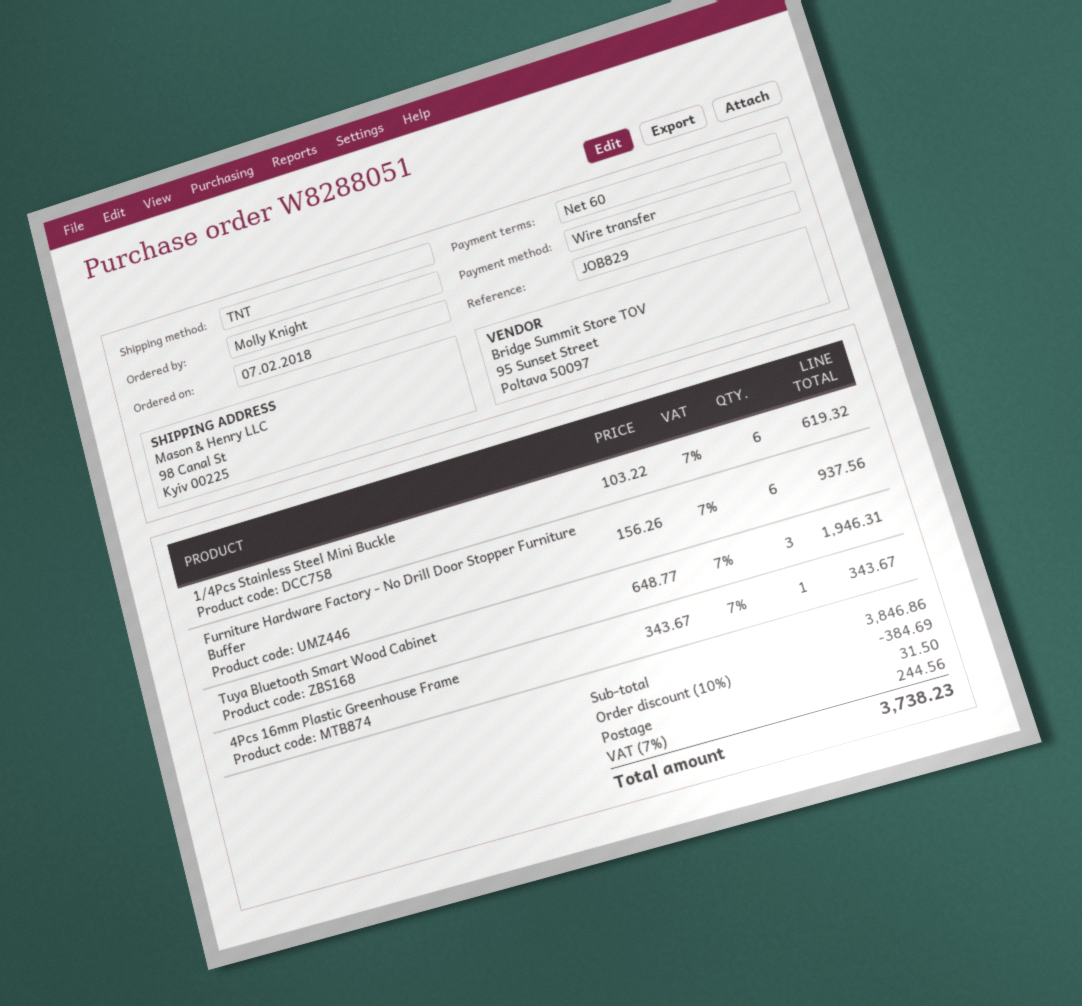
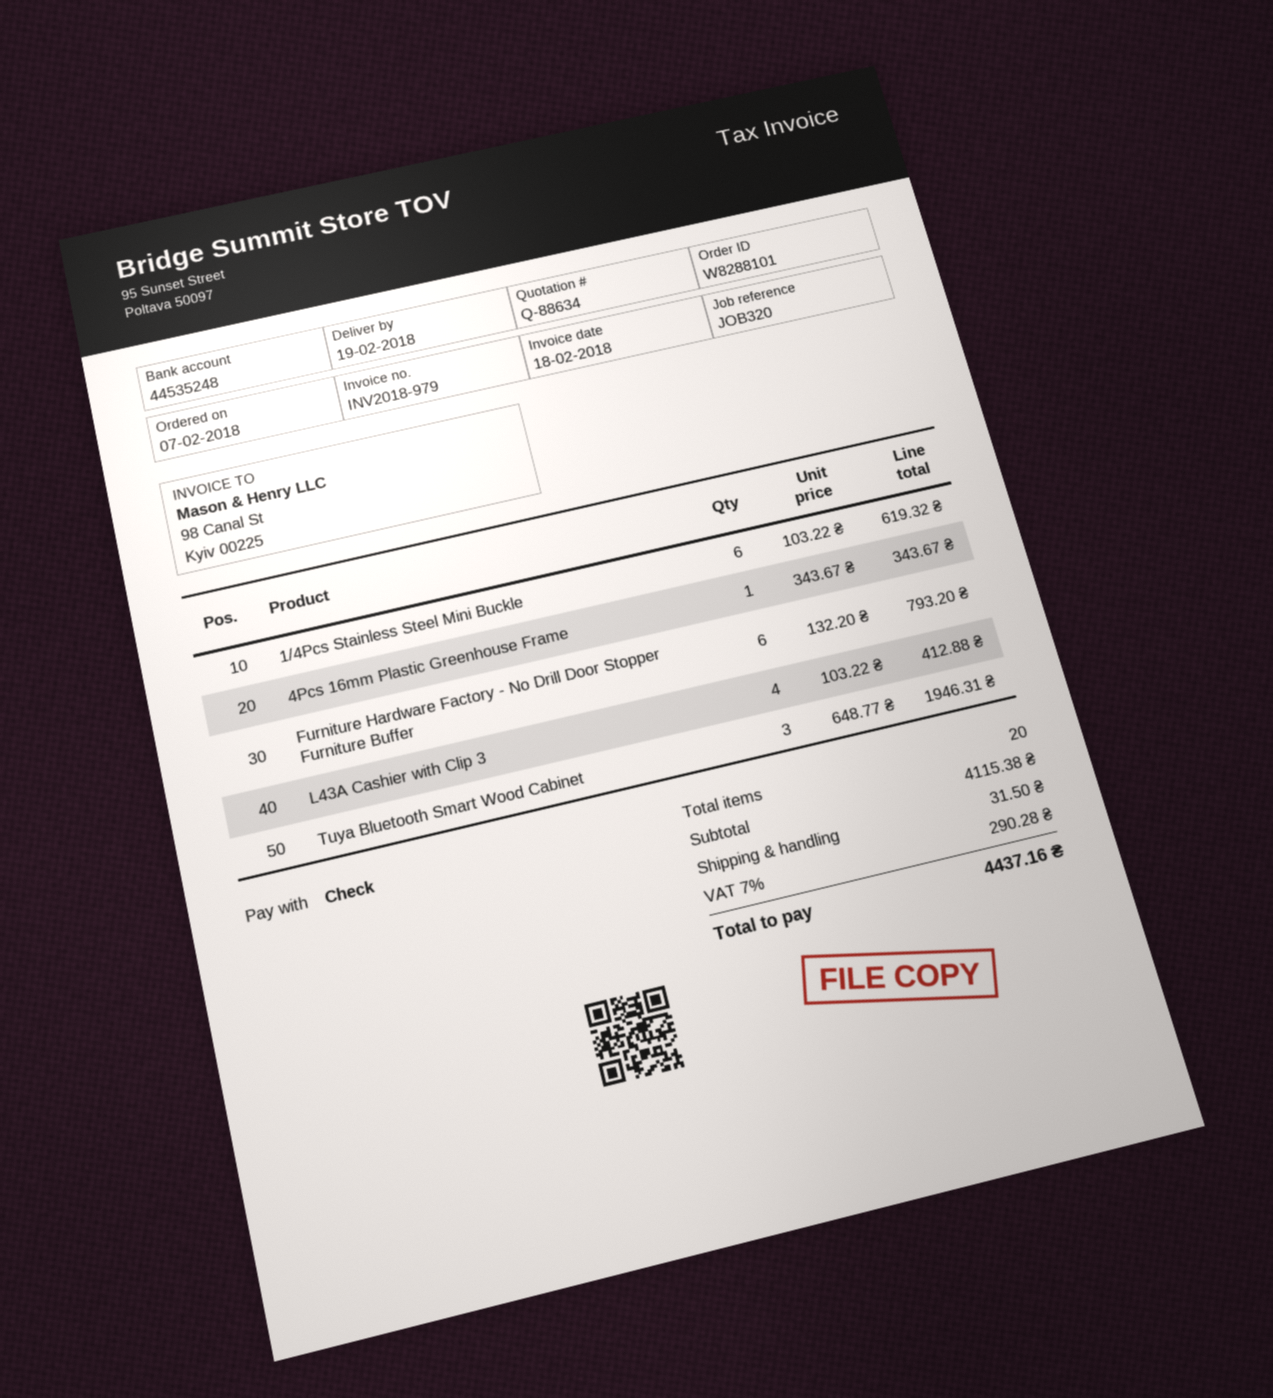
order number: W8288051 -> W8288101
reference: JOB829 -> JOB320
payment method: bank transfer -> cheque
Furniture Hardware Factory - No Drill Door Stopper Furniture Buffer: 6 x 156.26 = 937.56 -> 6 x 132.20 = 793.20
L43A Cashier with Clip 3: none -> 4 x 103.22 = 412.88
subtotal: 3846.86 -> 4115.38
discount: 10% = 384.69 -> none
tax: 7% = 244.56 -> 7% = 290.28
total: 3738.23 -> 4437.16

